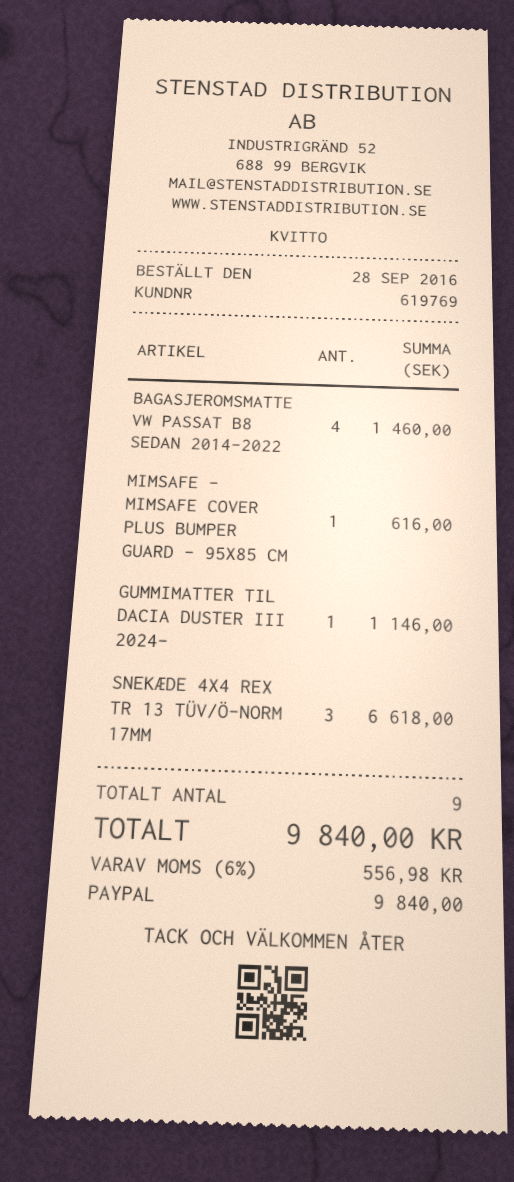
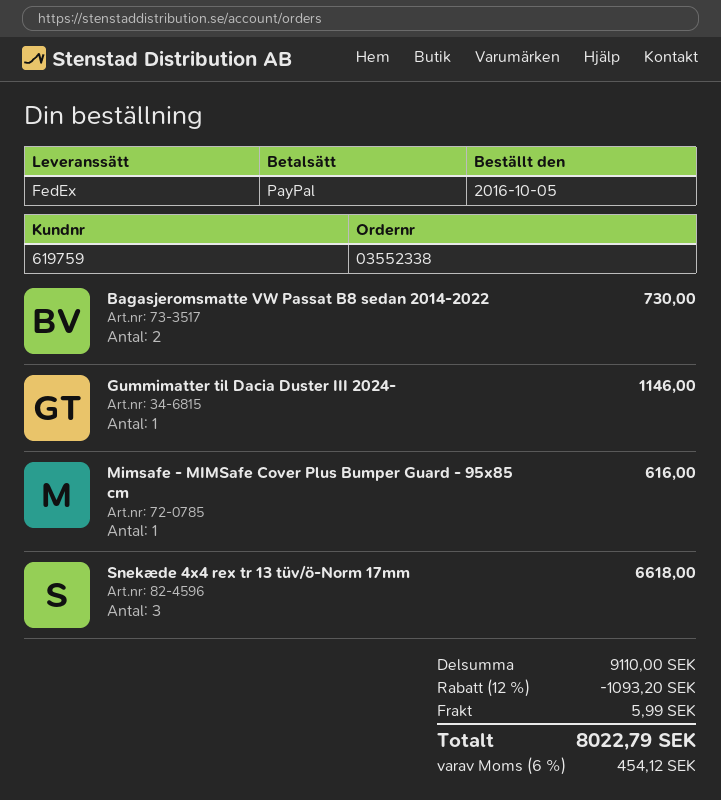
order date: 2016-09-28 -> 2016-10-05
customer number: 619769 -> 619759
BAGASJEROMSMATTE VW PASSAT B8 SEDAN 2014-2022: 4 for 1460.00 -> 2 for 730.00
discount: none -> 12% = 1093.20
shipping: none -> 5.99
tax: 6% = 556.98 -> 6% = 454.12
total: 9840.00 -> 8022.79

